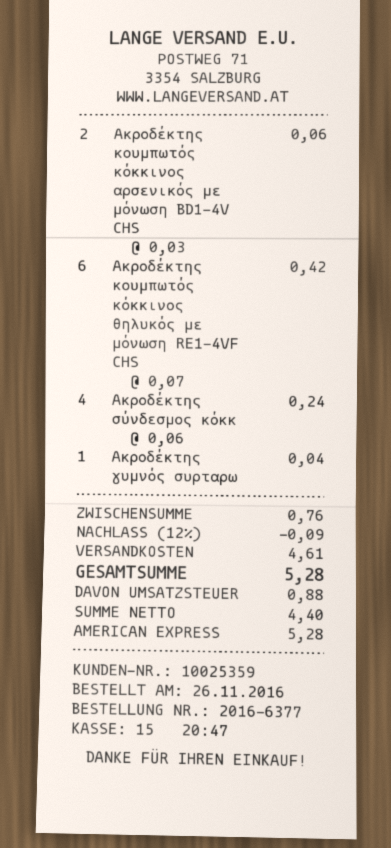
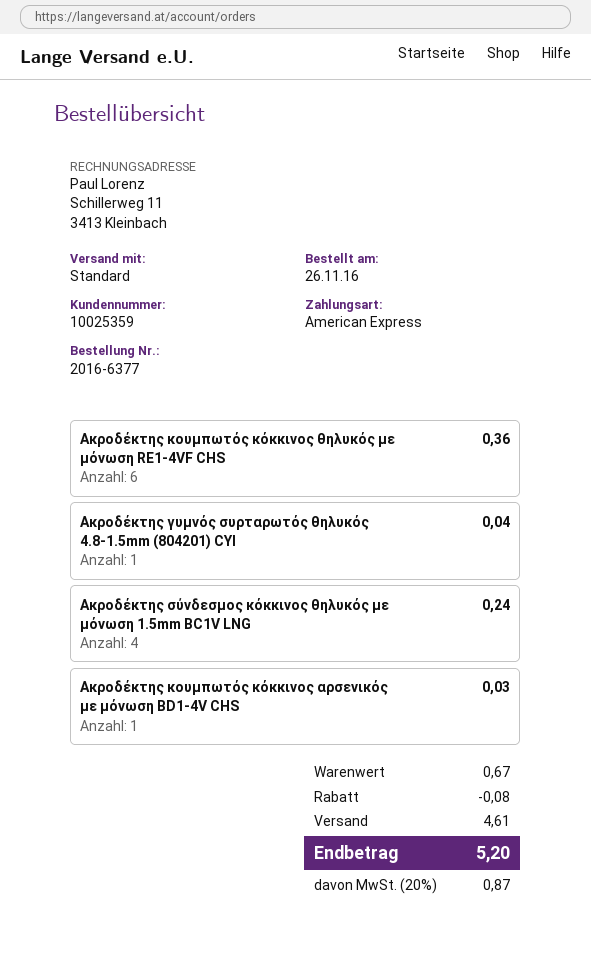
Ακροδέκτης κουμπωτός κόκκινος αρσενικός με μόνωση BD1-4V CHS: 2 for 0.06 -> 1 for 0.03
Ακροδέκτης κουμπωτός κόκκινος θηλυκός με μόνωση RE1-4VF CHS: 6 for 0.42 -> 6 for 0.36
subtotal: 0.76 -> 0.67
discount: 0.09 -> 0.08
tax: 0.88 -> 0.87
total: 5.28 -> 5.20

